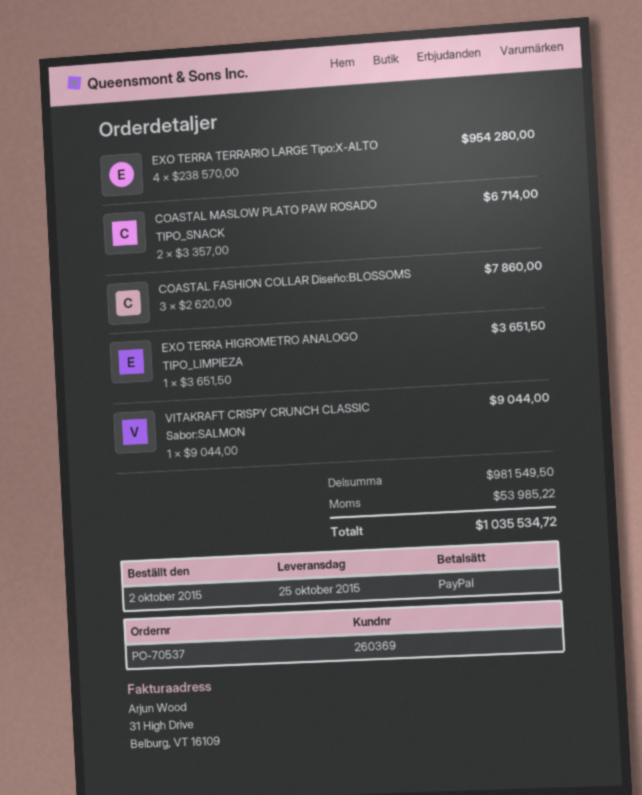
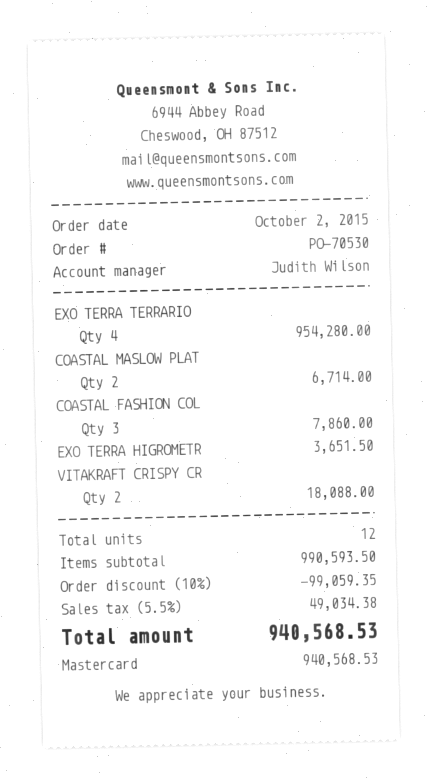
order number: PO-70537 -> PO-70530
payment method: PayPal -> Mastercard
VITAKRAFT CRISPY CRUNCH CLASSIC Sabor:SALMON: 1 for 9044.00 -> 2 for 18088.00
subtotal: 981549.50 -> 990593.50
discount: none -> 10% = 99059.35
tax: 53985.22 -> 49034.38
total: 1035534.72 -> 940568.53

